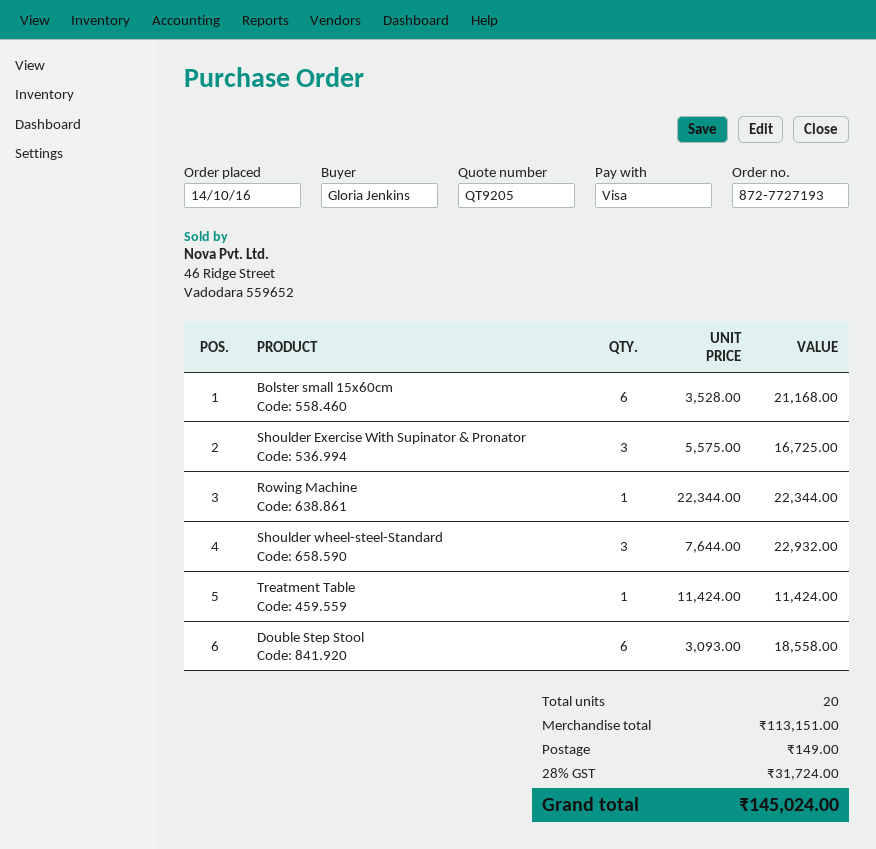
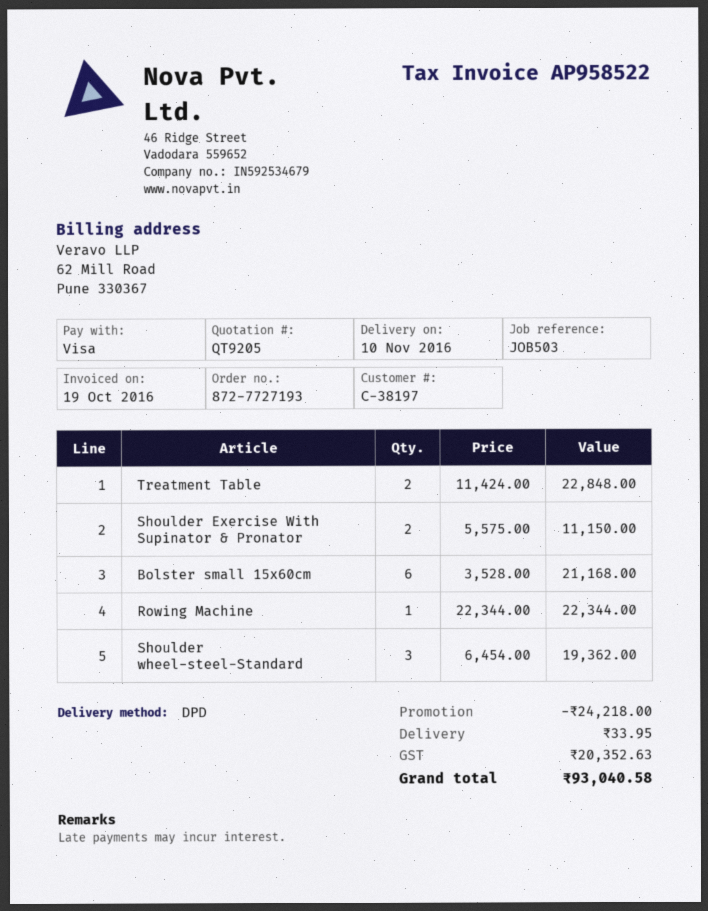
Shoulder Exercise With Supinator & Pronator: 3 x 5575.00 = 16725.00 -> 2 x 5575.00 = 11150.00
Shoulder wheel-steel-Standard: 3 x 7644.00 = 22932.00 -> 3 x 6454.00 = 19362.00
Treatment Table: 1 x 11424.00 = 11424.00 -> 2 x 11424.00 = 22848.00
Double Step Stool: 6 x 3093.00 = 18558.00 -> none
discount: none -> 24218.00
shipping: 149.00 -> 33.95
tax: 31724.00 -> 20352.63
total: 145024.00 -> 93040.58

